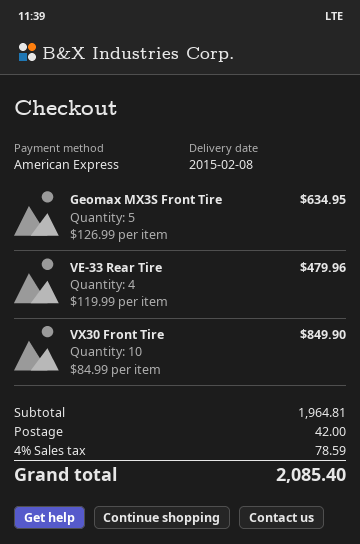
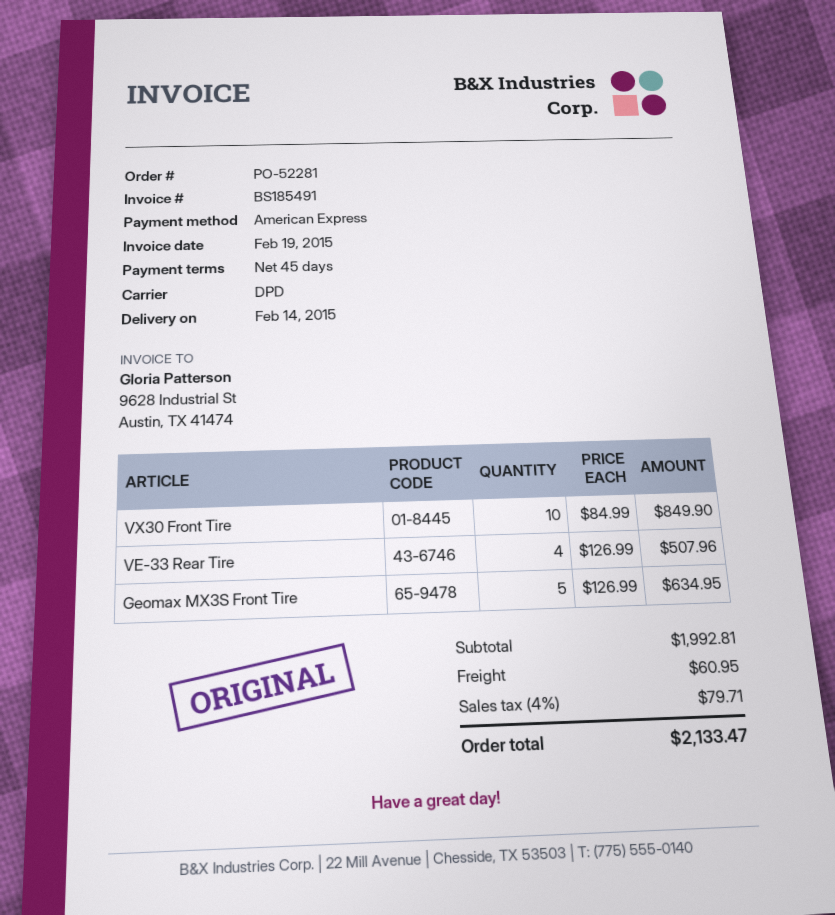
delivery date: 2015-02-08 -> 2015-02-14
VE-33 Rear Tire: 4 x 119.99 = 479.96 -> 4 x 126.99 = 507.96
subtotal: 1964.81 -> 1992.81
shipping: 42.00 -> 60.95
tax: 4% = 78.59 -> 4% = 79.71
total: 2085.40 -> 2133.47

